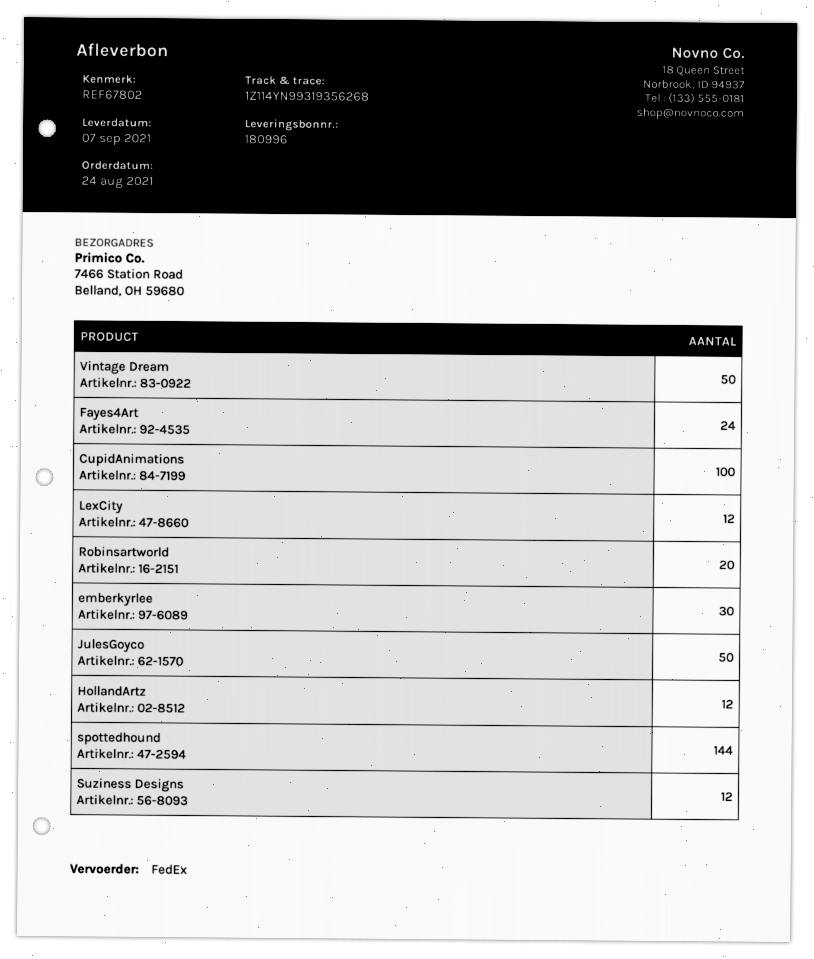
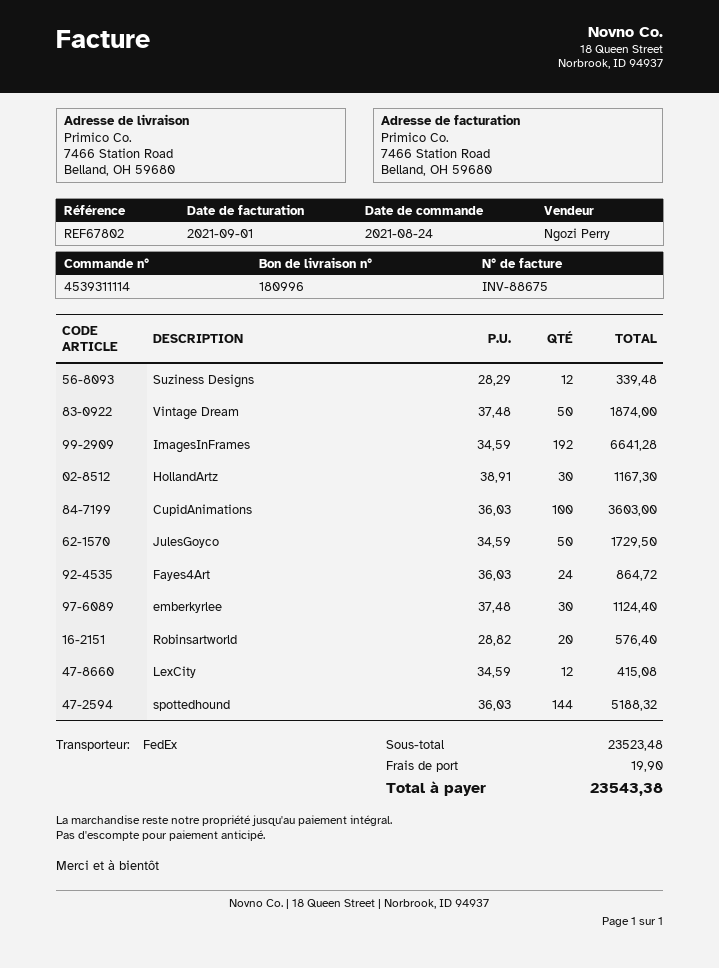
HollandArtz: 12 -> 30
ImagesInFrames: none -> 192

